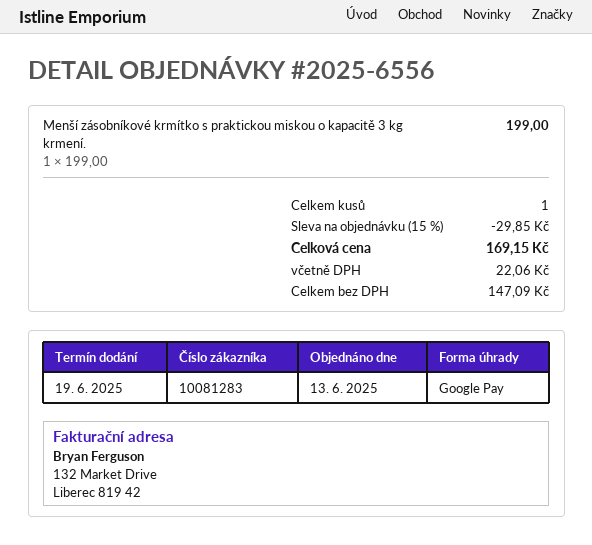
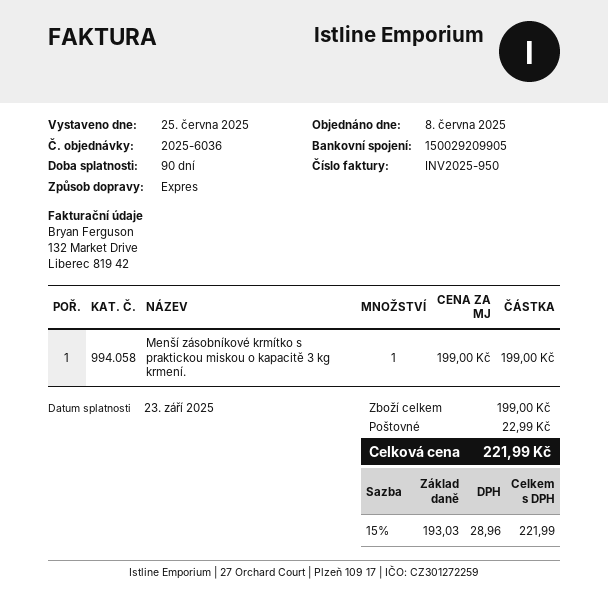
order number: 2025-6556 -> 2025-6036
order date: 2025-06-13 -> 2025-06-08
discount: 15% = 29.85 -> none
shipping: none -> 22.99
net: 147.09 -> 193.03
tax: 22.06 -> 28.96
total: 169.15 -> 221.99

